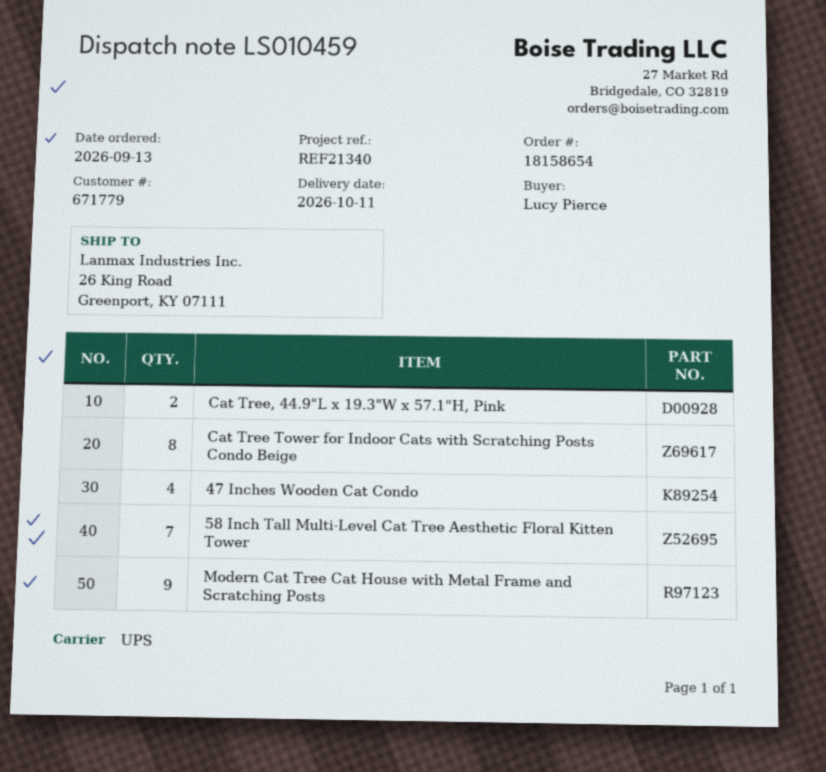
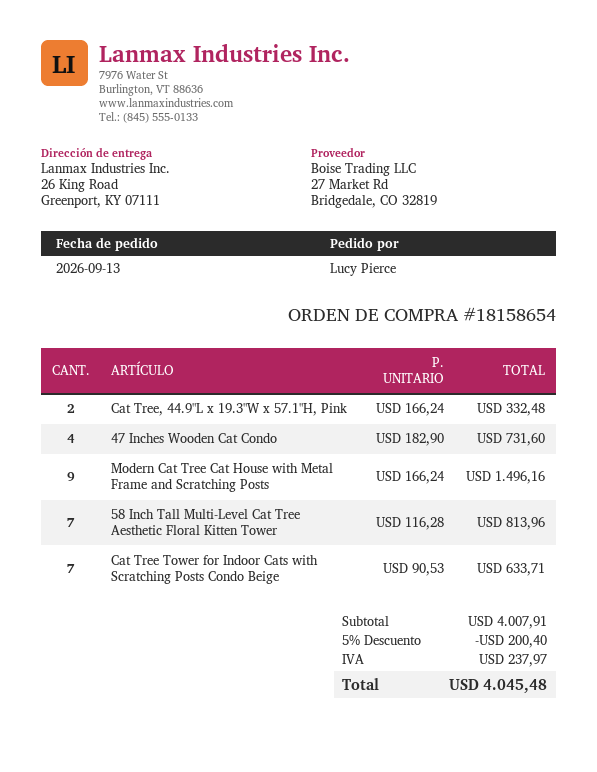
Cat Tree Tower for Indoor Cats with Scratching Posts Condo Beige: 8 -> 7

